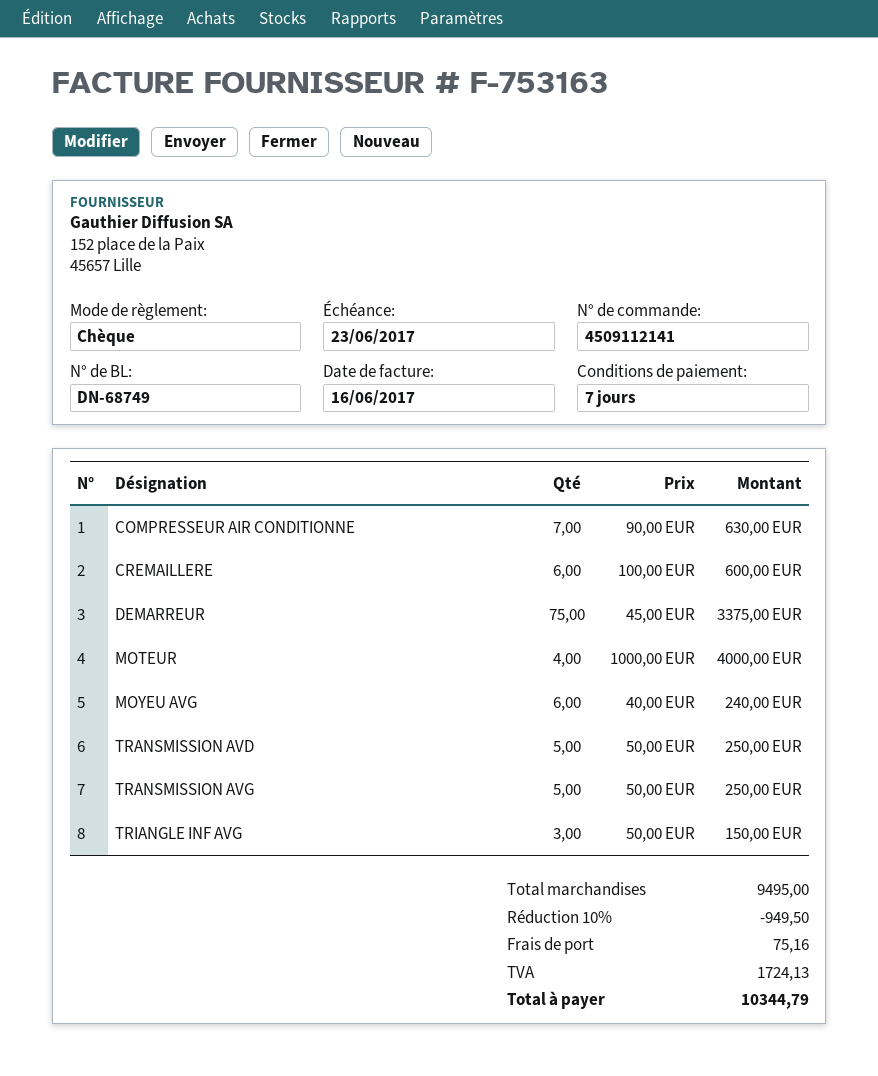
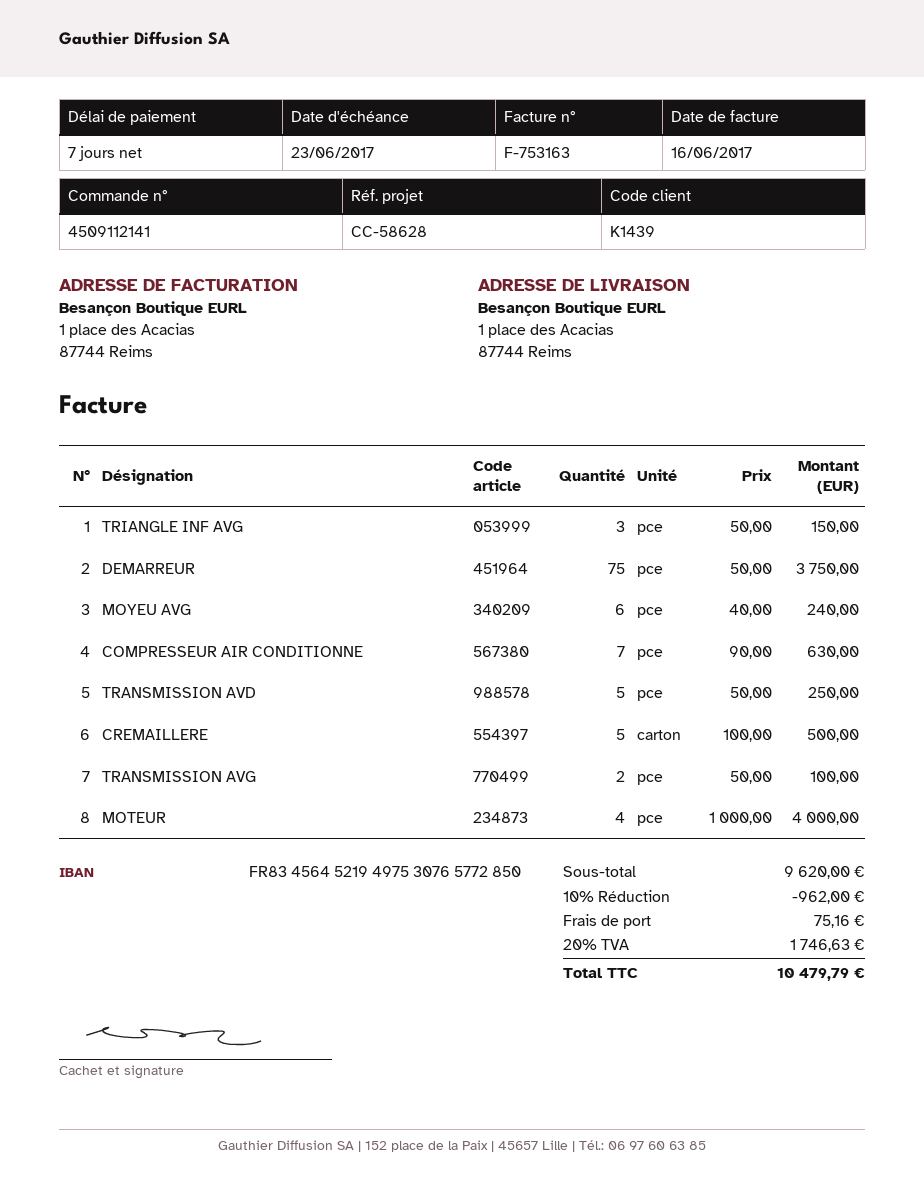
CREMAILLERE: 6 x 100.00 = 600.00 -> 5 x 100.00 = 500.00
DEMARREUR: 75 x 45.00 = 3375.00 -> 75 x 50.00 = 3750.00
TRANSMISSION AVG: 5 x 50.00 = 250.00 -> 2 x 50.00 = 100.00
subtotal: 9495.00 -> 9620.00
discount: 10% = 949.50 -> 10% = 962.00
tax: 1724.13 -> 1746.63
total: 10344.79 -> 10479.79

